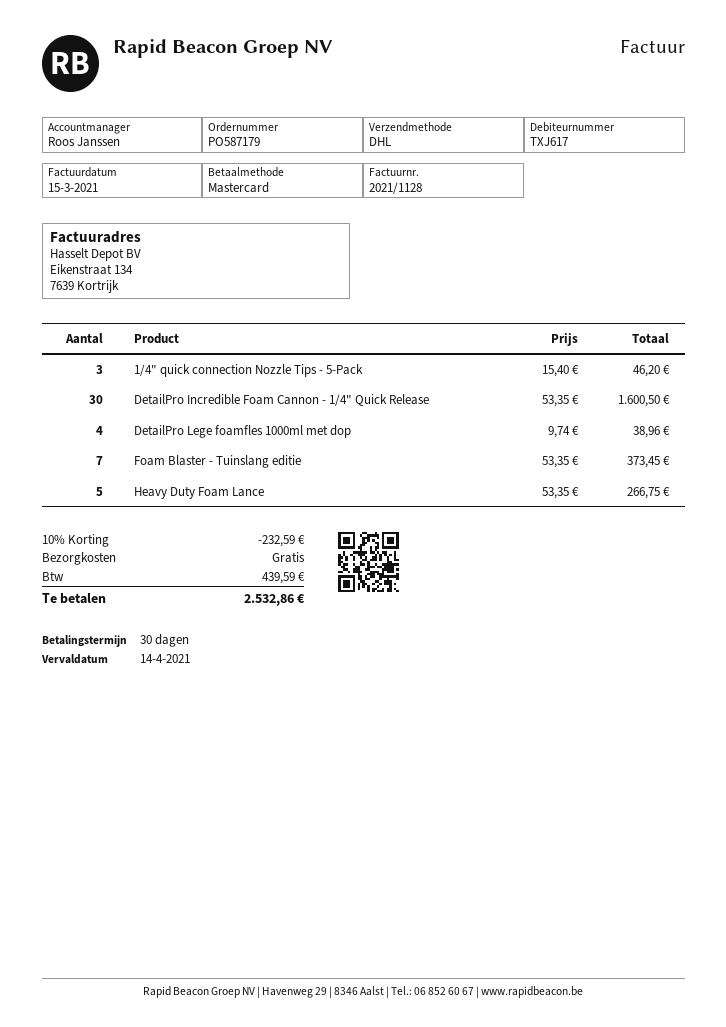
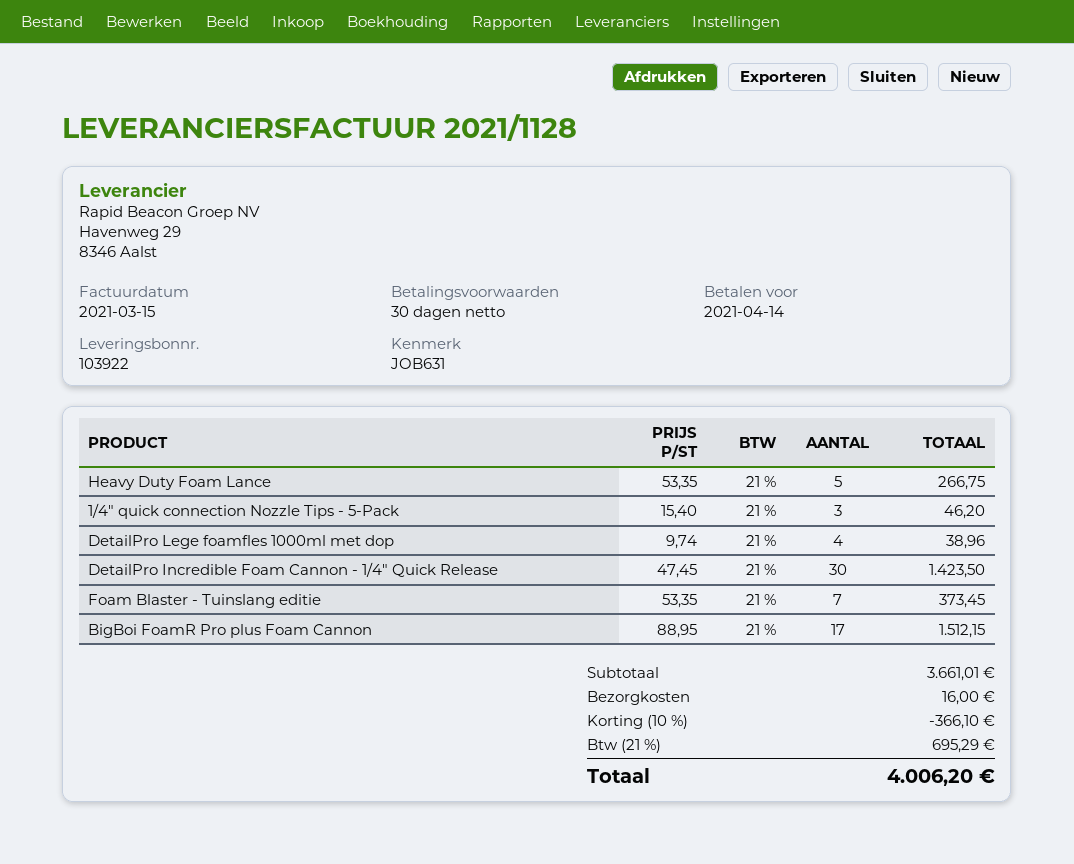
DetailPro Incredible Foam Cannon - 1/4" Quick Release: 30 x 53.35 = 1600.50 -> 30 x 47.45 = 1423.50
BigBoi FoamR Pro plus Foam Cannon: none -> 17 x 88.95 = 1512.15
discount: 10% = 232.59 -> 10% = 366.10
shipping: 0.00 -> 16.00
tax: 439.59 -> 695.29
total: 2532.86 -> 4006.20

